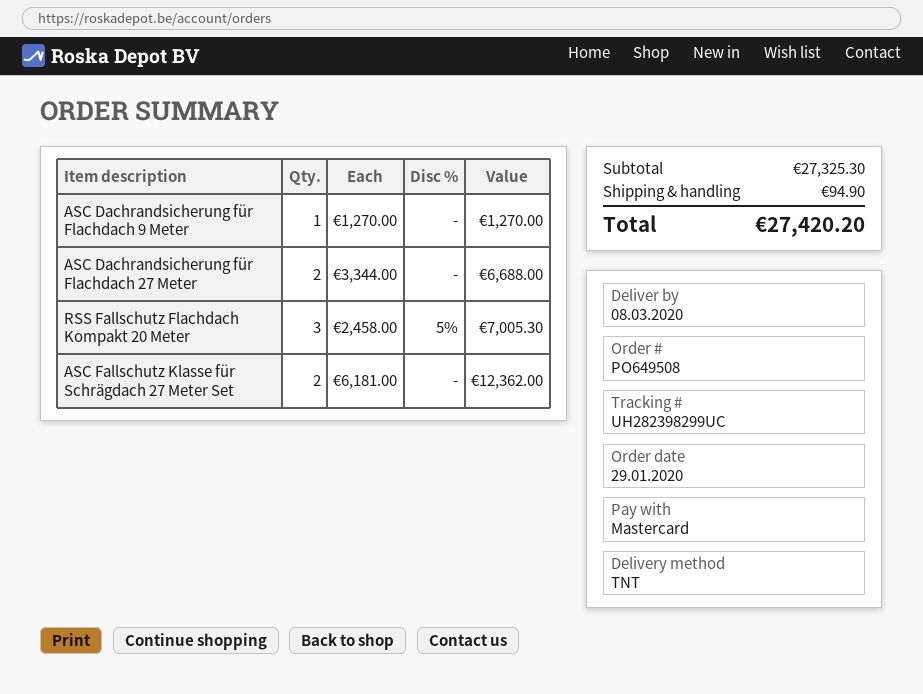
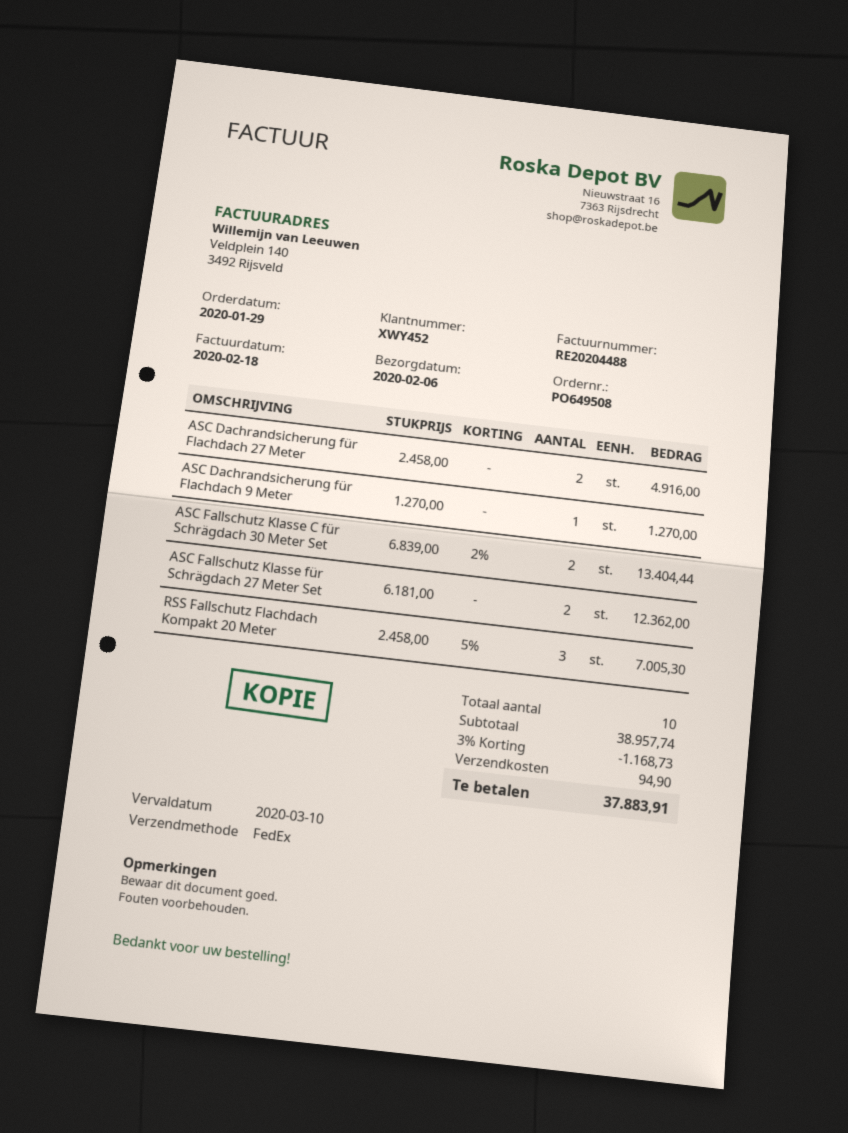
delivery date: 2020-03-08 -> 2020-02-06
shipping method: TNT -> FedEx
ASC Dachrandsicherung für Flachdach 27 Meter: 2 x 3344.00 = 6688.00 -> 2 x 2458.00 = 4916.00
ASC Fallschutz Klasse C für Schrägdach 30 Meter Set: none -> 2 x 6839.00 - 2% = 13404.44
subtotal: 27325.30 -> 38957.74
discount: none -> 3% = 1168.73
total: 27420.20 -> 37883.91

